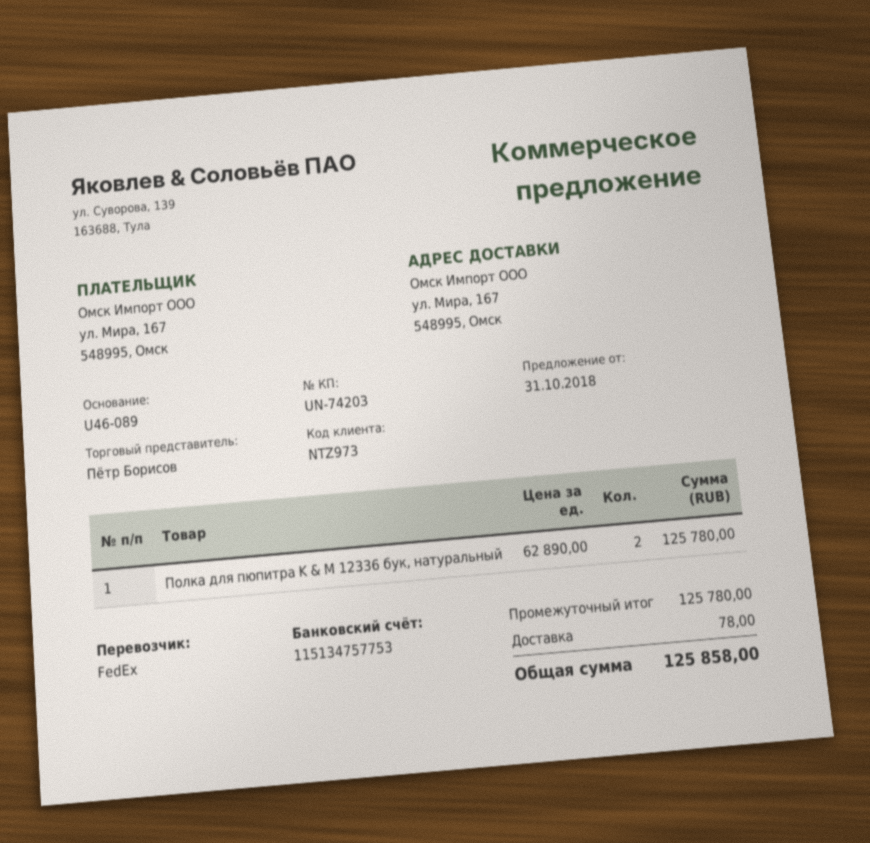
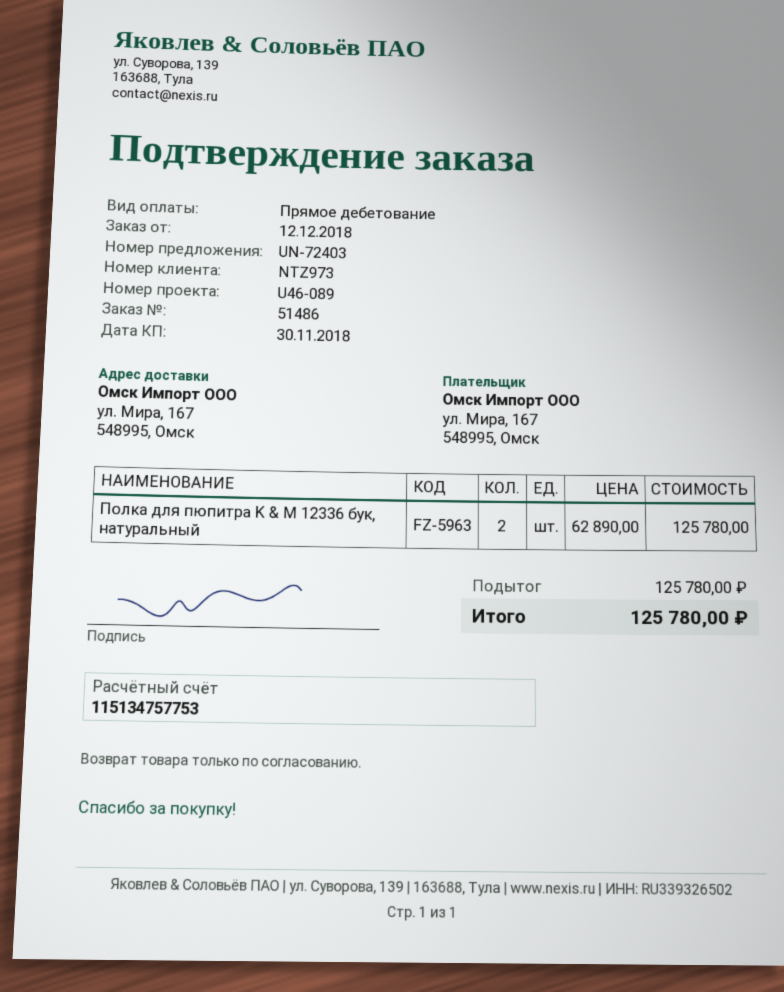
quote number: UN-74203 -> UN-72403
quote date: 2018-10-31 -> 2018-11-30
shipping: 78.00 -> none
total: 125858.00 -> 125780.00

